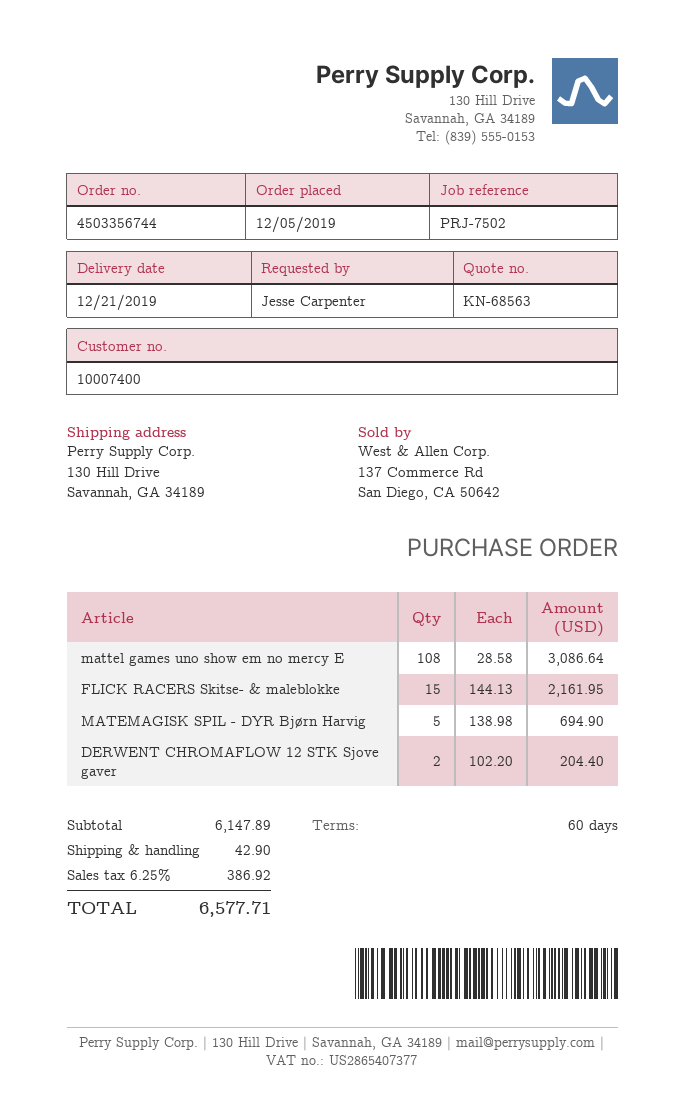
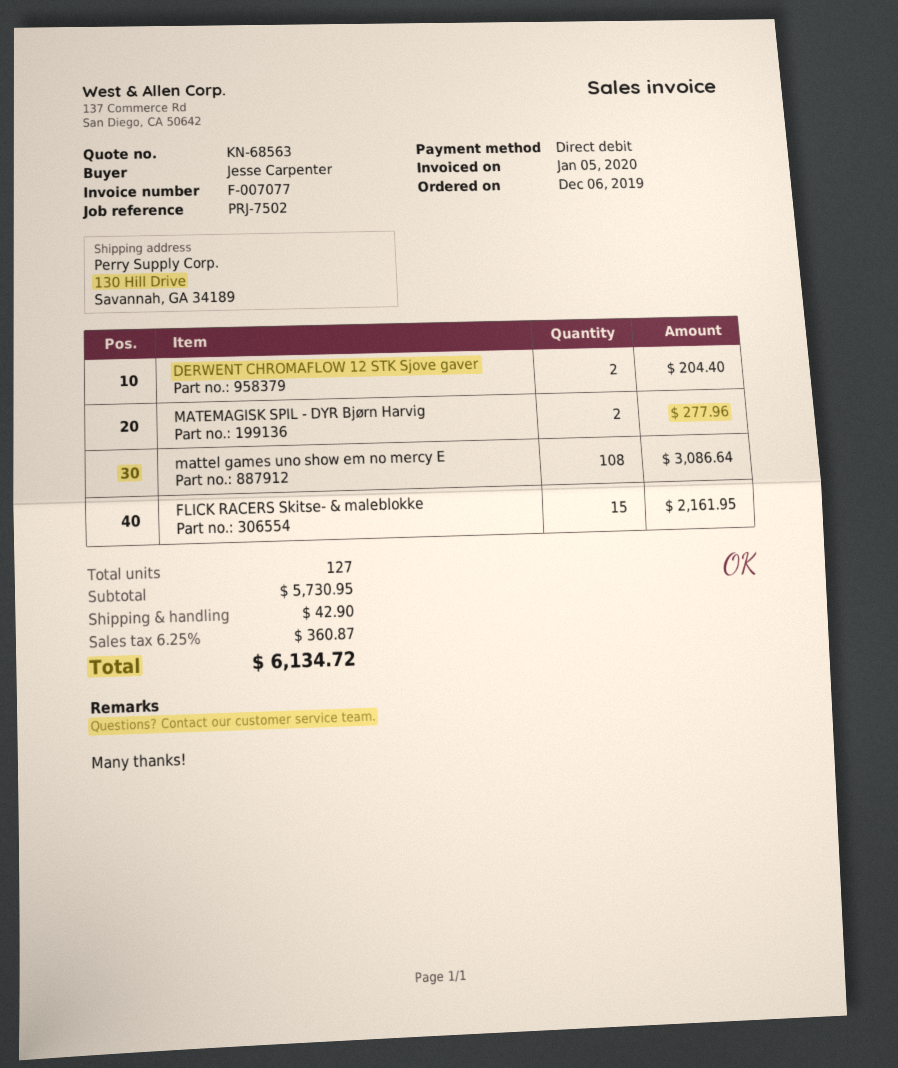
order date: 2019-12-05 -> 2019-12-06
MATEMAGISK SPIL - DYR Bjørn Harvig: 5 for 694.90 -> 2 for 277.96
subtotal: 6147.89 -> 5730.95
tax: 6.25% = 386.92 -> 6.25% = 360.87
total: 6577.71 -> 6134.72

